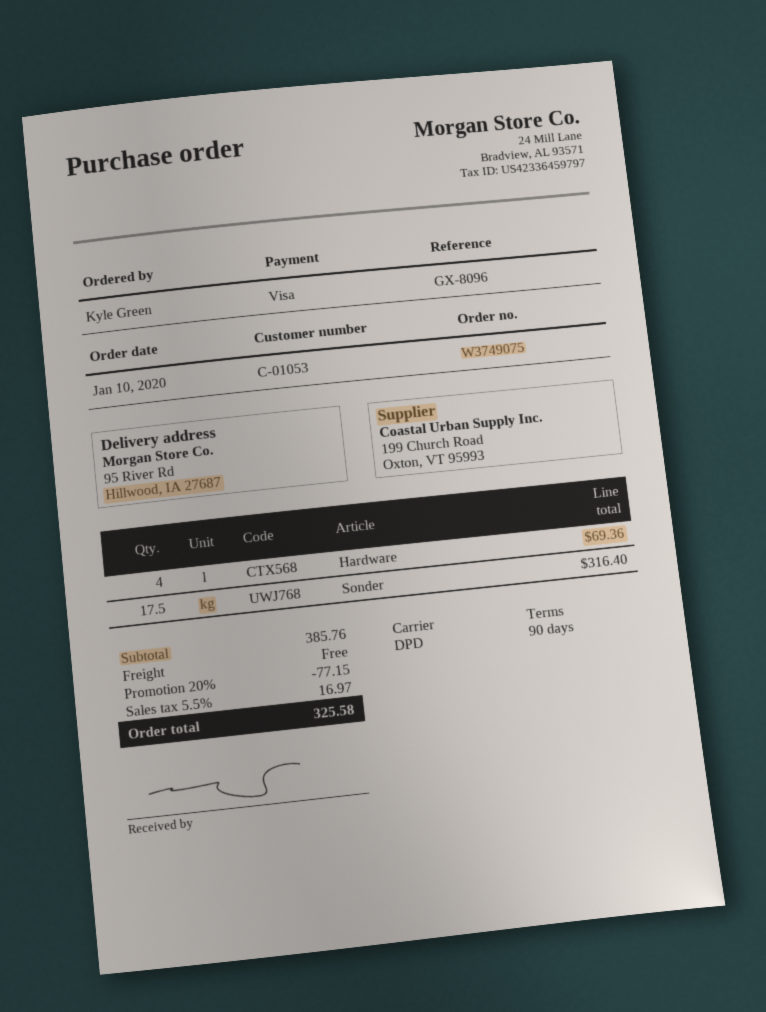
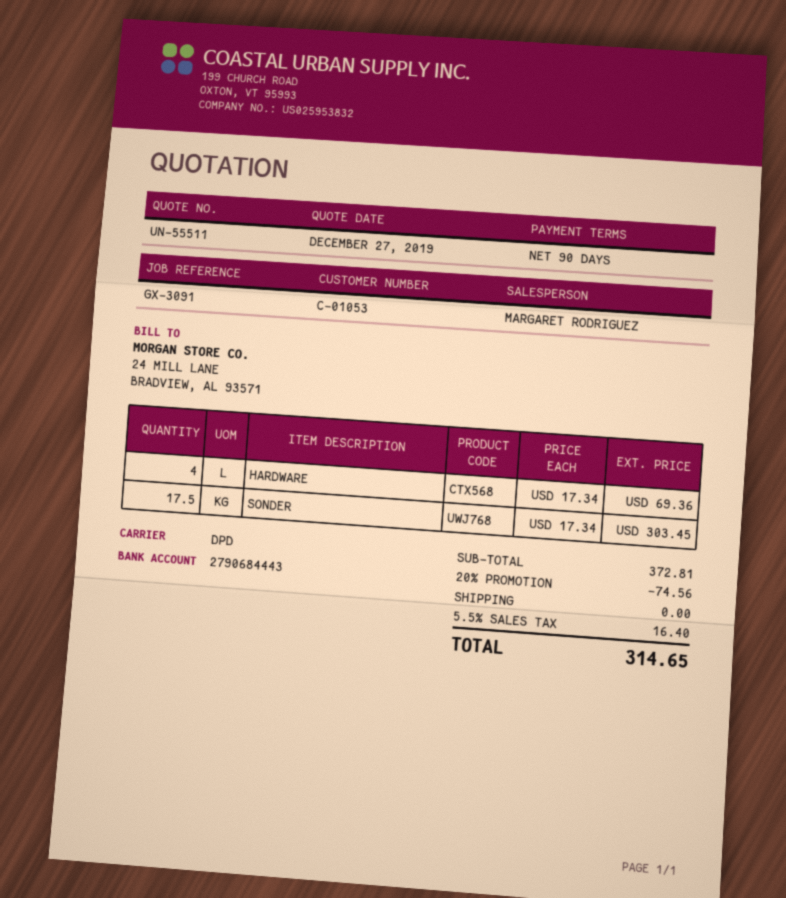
reference: GX-8096 -> GX-3091
Sonder: 17.5 for 316.40 -> 17.5 for 303.45
subtotal: 385.76 -> 372.81
discount: 20% = 77.15 -> 20% = 74.56
tax: 5.5% = 16.97 -> 5.5% = 16.40
total: 325.58 -> 314.65

